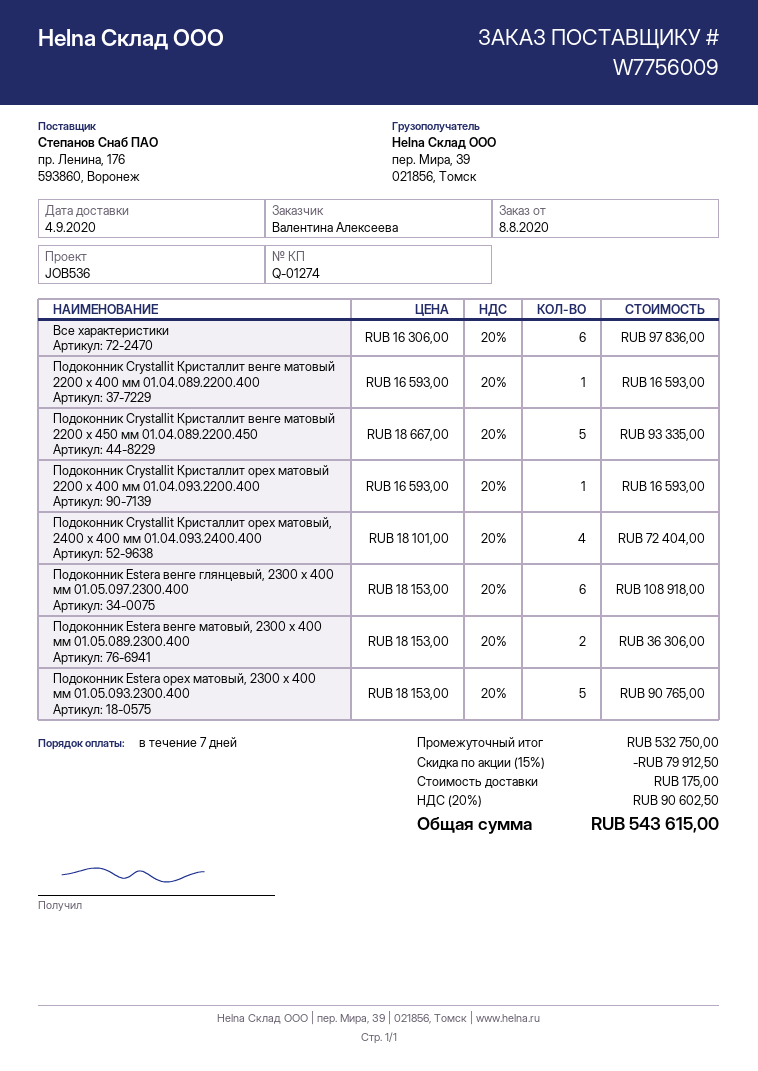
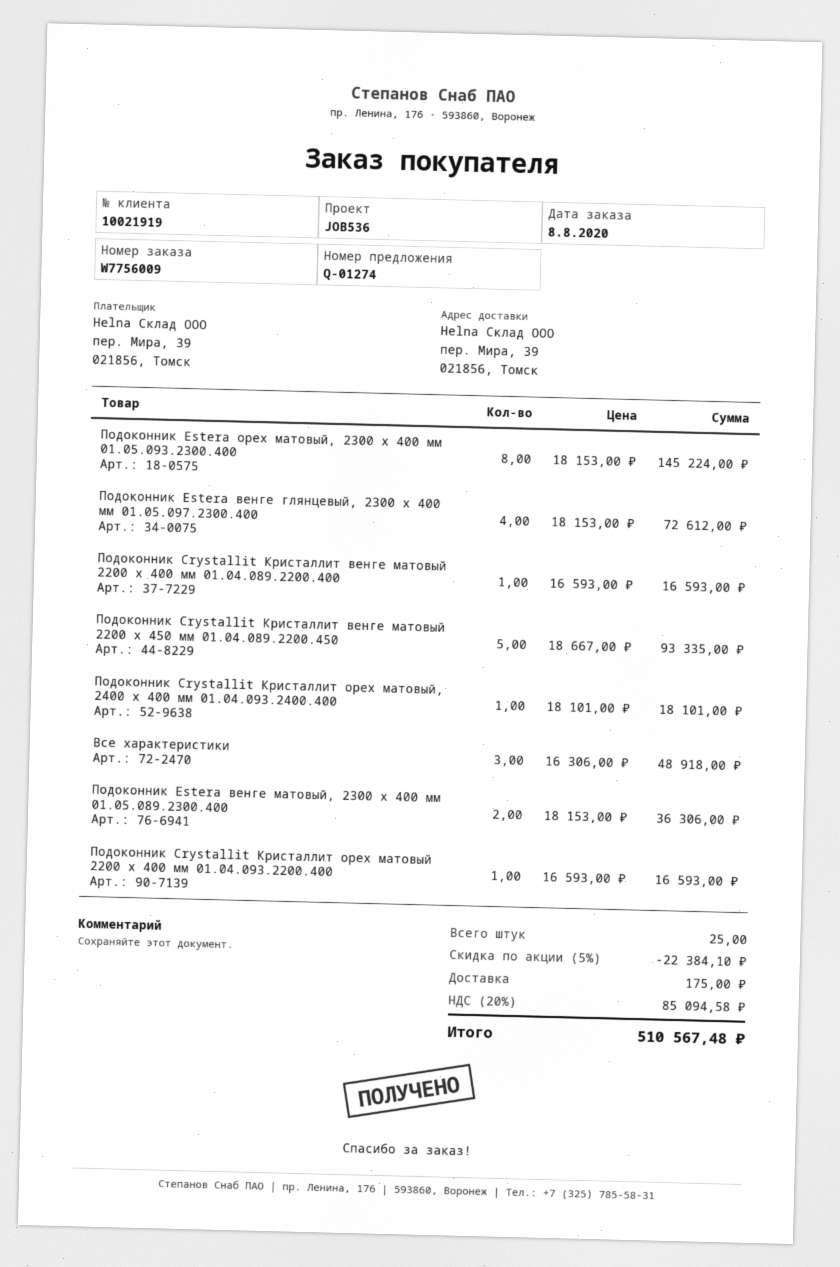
Все характеристики: 6 x 16306.00 = 97836.00 -> 3 x 16306.00 = 48918.00
Подоконник Crystallit Кристаллит орех матовый, 2400 х 400 мм 01.04.093.2400.400: 4 x 18101.00 = 72404.00 -> 1 x 18101.00 = 18101.00
Подоконник Estera венге глянцевый, 2300 х 400 мм 01.05.097.2300.400: 6 x 18153.00 = 108918.00 -> 4 x 18153.00 = 72612.00
Подоконник Estera орех матовый, 2300 х 400 мм 01.05.093.2300.400: 5 x 18153.00 = 90765.00 -> 8 x 18153.00 = 145224.00
discount: 15% = 79912.50 -> 5% = 22384.10
tax: 20% = 90602.50 -> 20% = 85094.58
total: 543615.00 -> 510567.48

